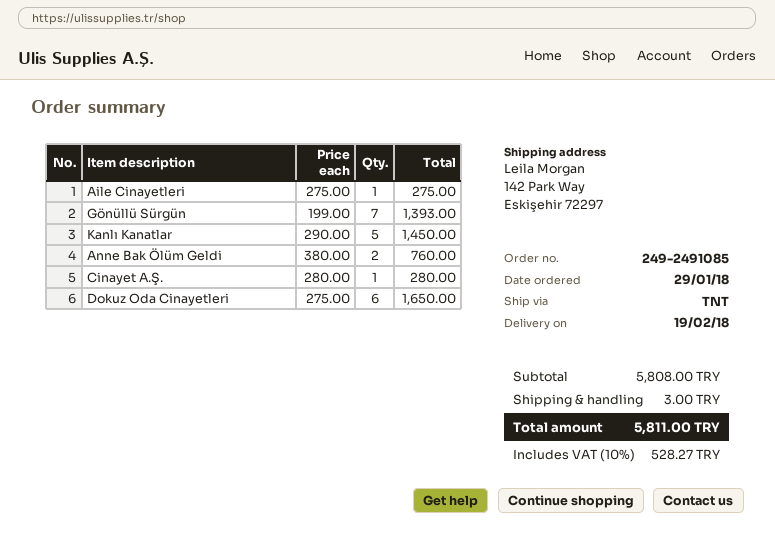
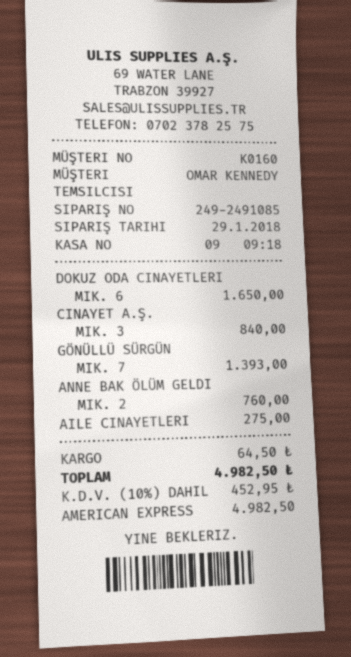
Kanlı Kanatlar: 5 for 1450.00 -> none
Cinayet A.Ş.: 1 for 280.00 -> 3 for 840.00
shipping: 3.00 -> 64.50
tax: 10% = 528.27 -> 10% = 452.95
total: 5811.00 -> 4982.50

